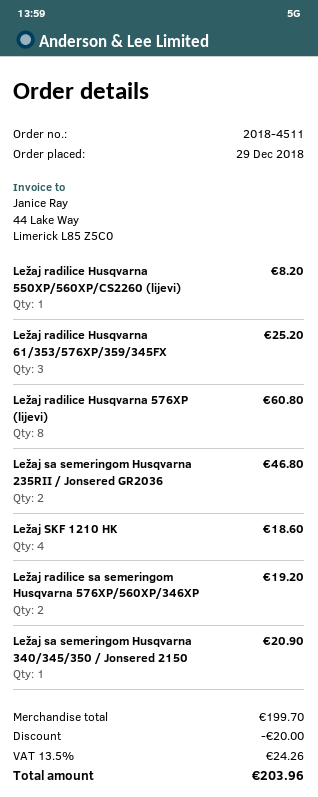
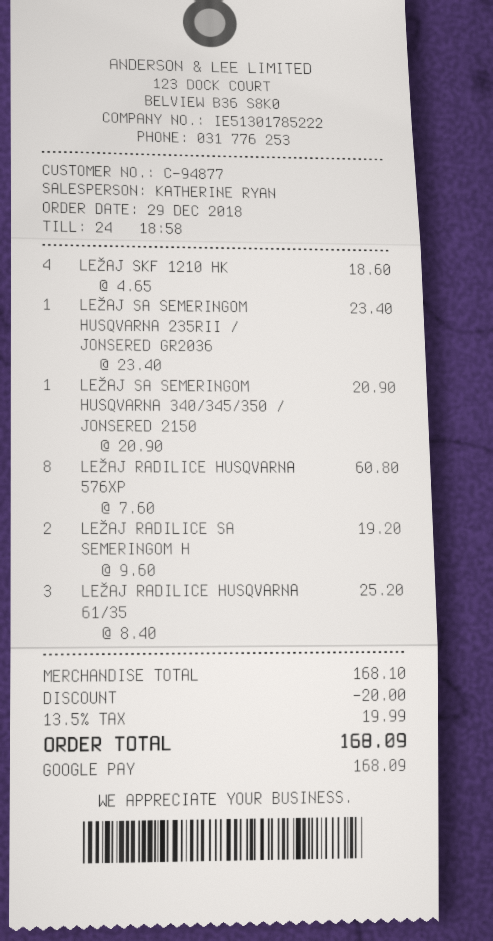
Ležaj radilice Husqvarna 550XP/560XP/CS2260 (lijevi): 1 for 8.20 -> none
Ležaj sa semeringom Husqvarna 235RII / Jonsered GR2036: 2 for 46.80 -> 1 for 23.40
subtotal: 199.70 -> 168.10
tax: 13.5% = 24.26 -> 13.5% = 19.99
total: 203.96 -> 168.09

